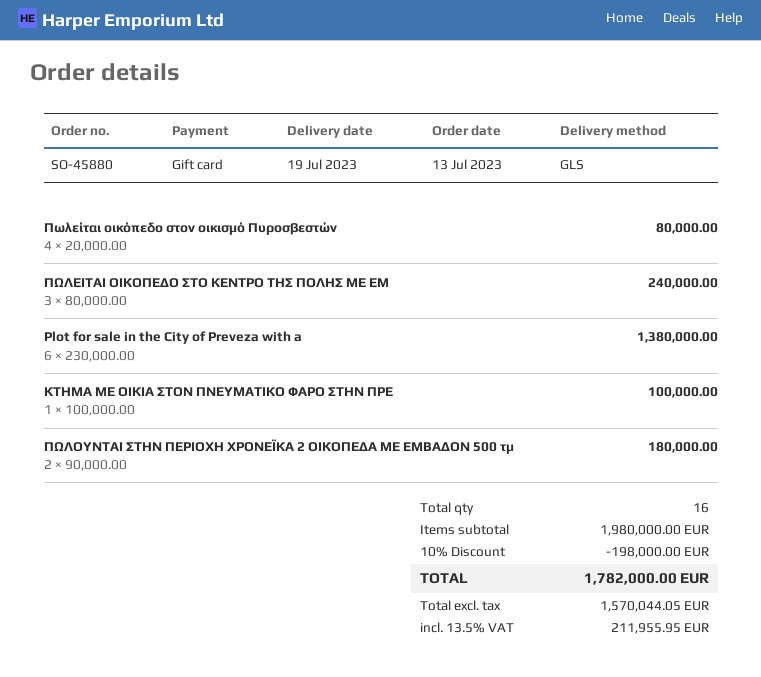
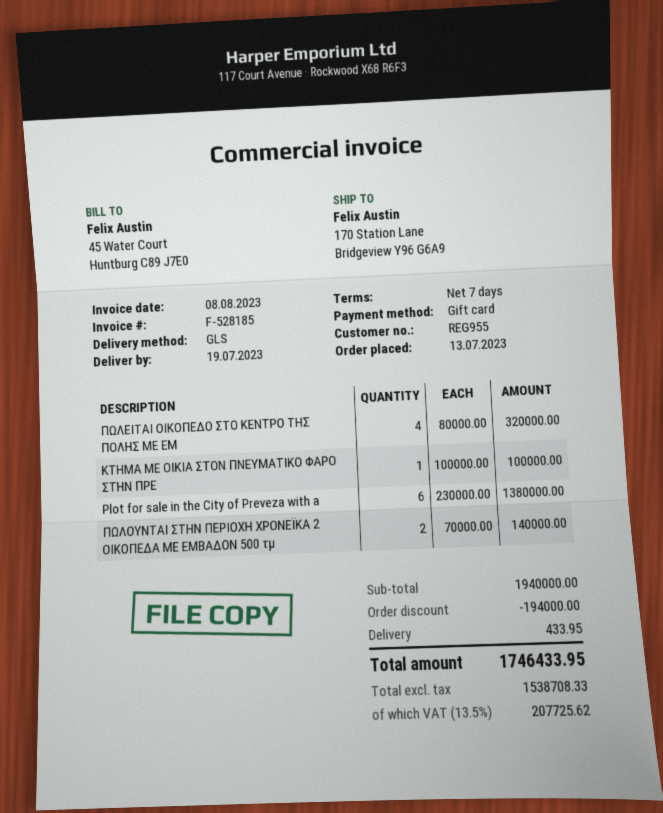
Πωλείται οικόπεδο στον οικισμό Πυροσβεστών: 4 x 20000.00 = 80000.00 -> none
ΠΩΛΕΙΤΑΙ ΟΙΚΟΠΕΔΟ ΣΤΟ ΚΕΝΤΡΟ ΤΗΣ ΠΟΛΗΣ ΜΕ ΕΜ: 3 x 80000.00 = 240000.00 -> 4 x 80000.00 = 320000.00
ΠΩΛΟΥΝΤΑΙ ΣΤΗΝ ΠΕΡΙΟΧΗ ΧΡΟΝΕΪΚΑ 2 ΟΙΚΟΠΕΔΑ ΜΕ ΕΜΒΑΔΟΝ 500 τμ: 2 x 90000.00 = 180000.00 -> 2 x 70000.00 = 140000.00
subtotal: 1980000.00 -> 1940000.00
discount: 198000.00 -> 194000.00
shipping: none -> 433.95
net: 1570044.05 -> 1538708.33
tax: 13.5% = 211955.95 -> 13.5% = 207725.62
total: 1782000.00 -> 1746433.95

